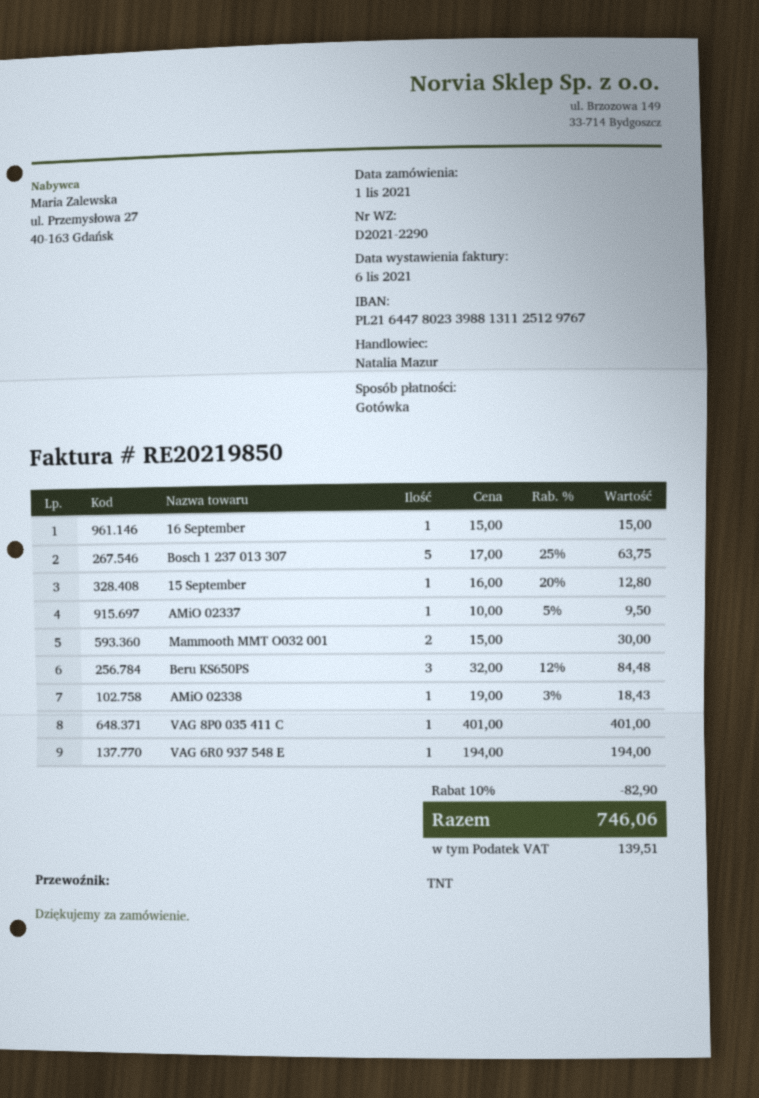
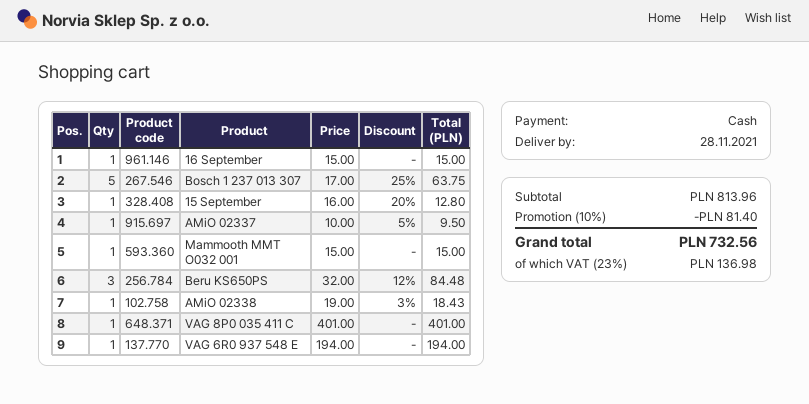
Mammooth MMT O032 001: 2 x 15.00 = 30.00 -> 1 x 15.00 = 15.00
discount: 10% = 82.90 -> 10% = 81.40
tax: 139.51 -> 136.98
total: 746.06 -> 732.56

